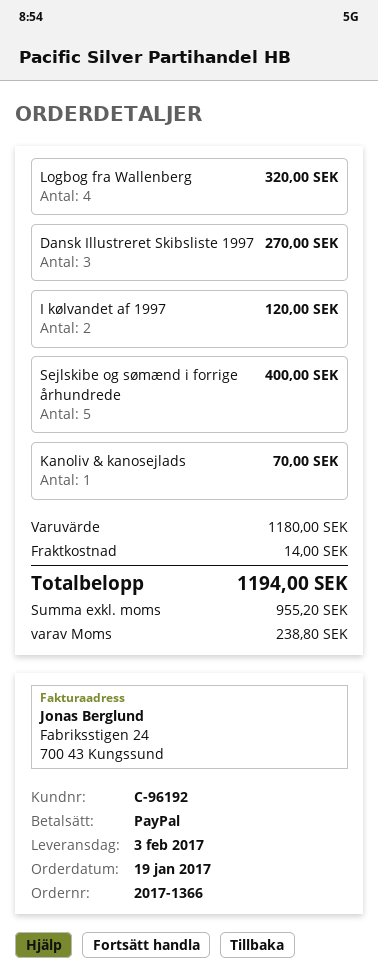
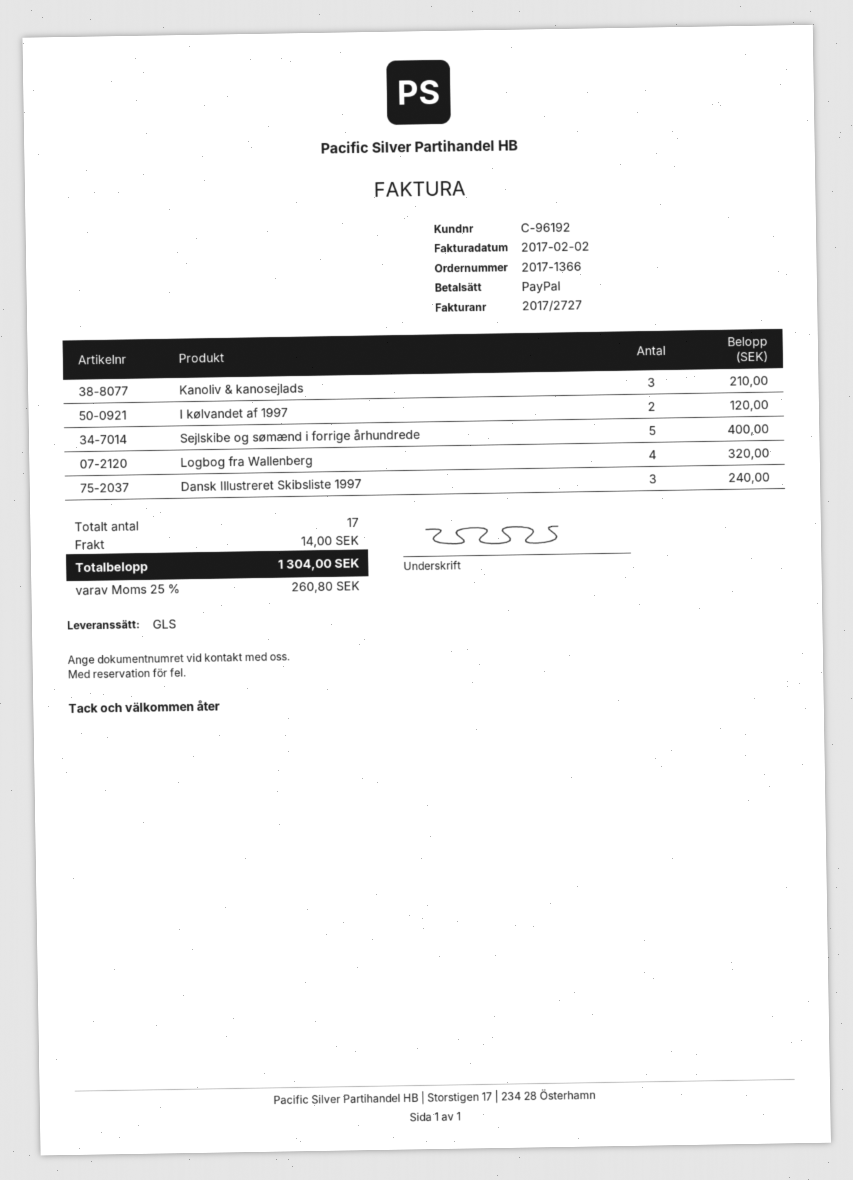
Dansk Illustreret Skibsliste 1997: 3 for 270.00 -> 3 for 240.00
Kanoliv & kanosejlads: 1 for 70.00 -> 3 for 210.00
tax: 238.80 -> 260.80
total: 1194.00 -> 1304.00

